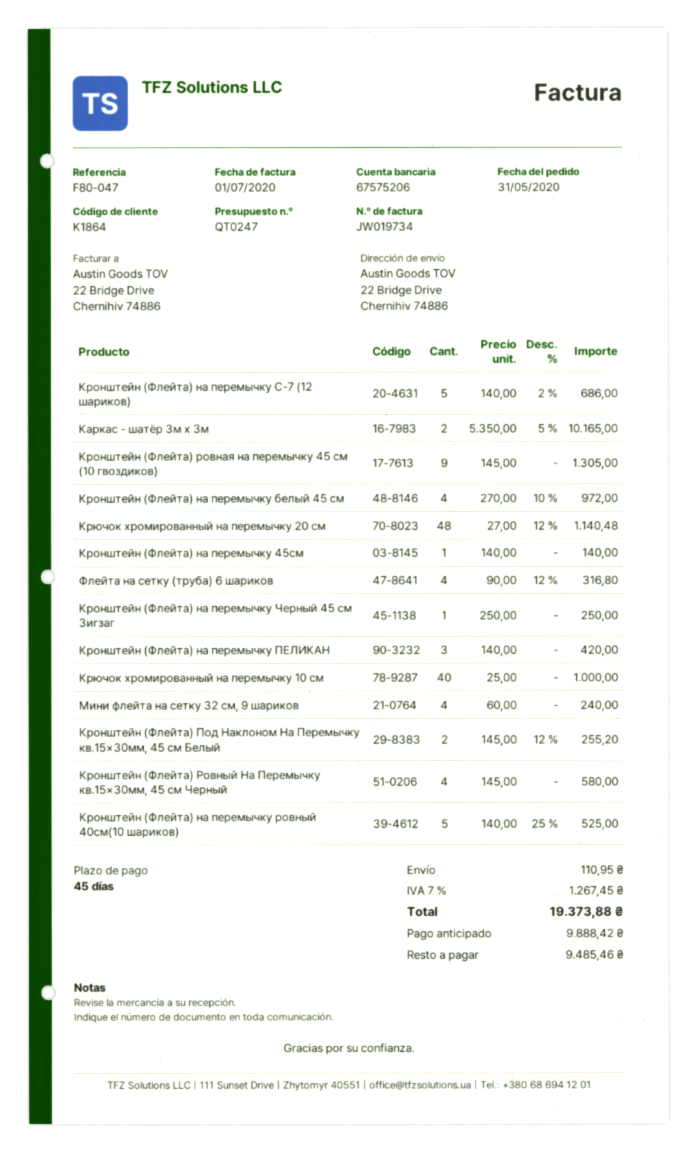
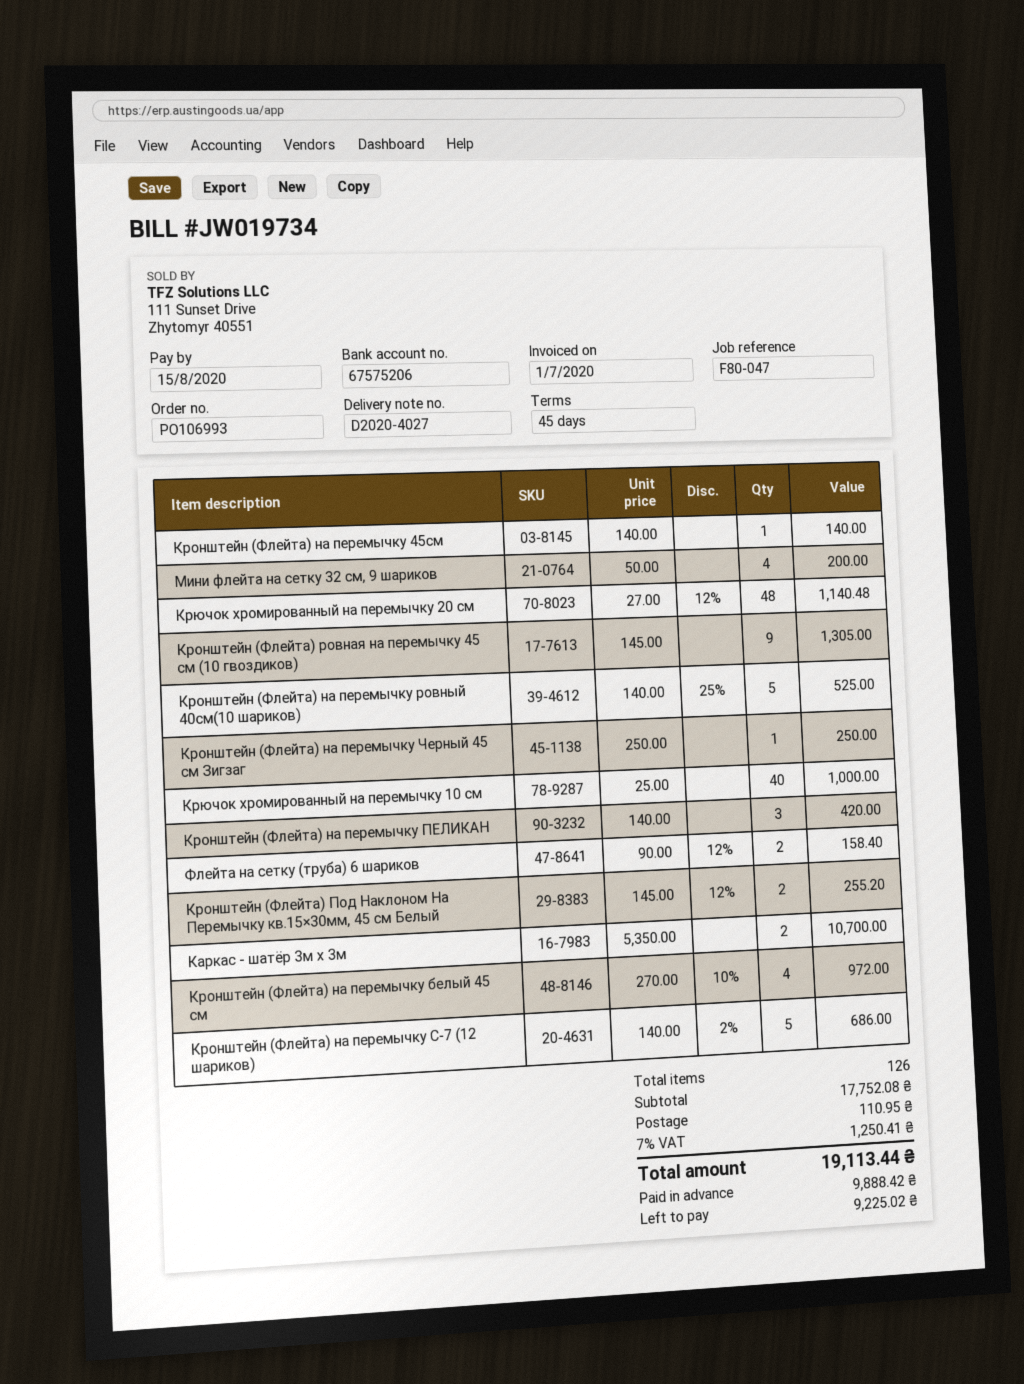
Каркас - шатёр 3м х 3м: 2 x 5350.00 - 5% = 10165.00 -> 2 x 5350.00 = 10700.00
Флейта на сетку (труба) 6 шариков: 4 x 90.00 - 12% = 316.80 -> 2 x 90.00 - 12% = 158.40
Мини флейта на сетку 32 см, 9 шариков: 4 x 60.00 = 240.00 -> 4 x 50.00 = 200.00
Кронштейн (Флейта) Ровный На Перемычку кв.15×30мм, 45 см Черный: 4 x 145.00 = 580.00 -> none
tax: 7% = 1267.45 -> 7% = 1250.41
total: 19373.88 -> 19113.44
balance: 9485.46 -> 9225.02

